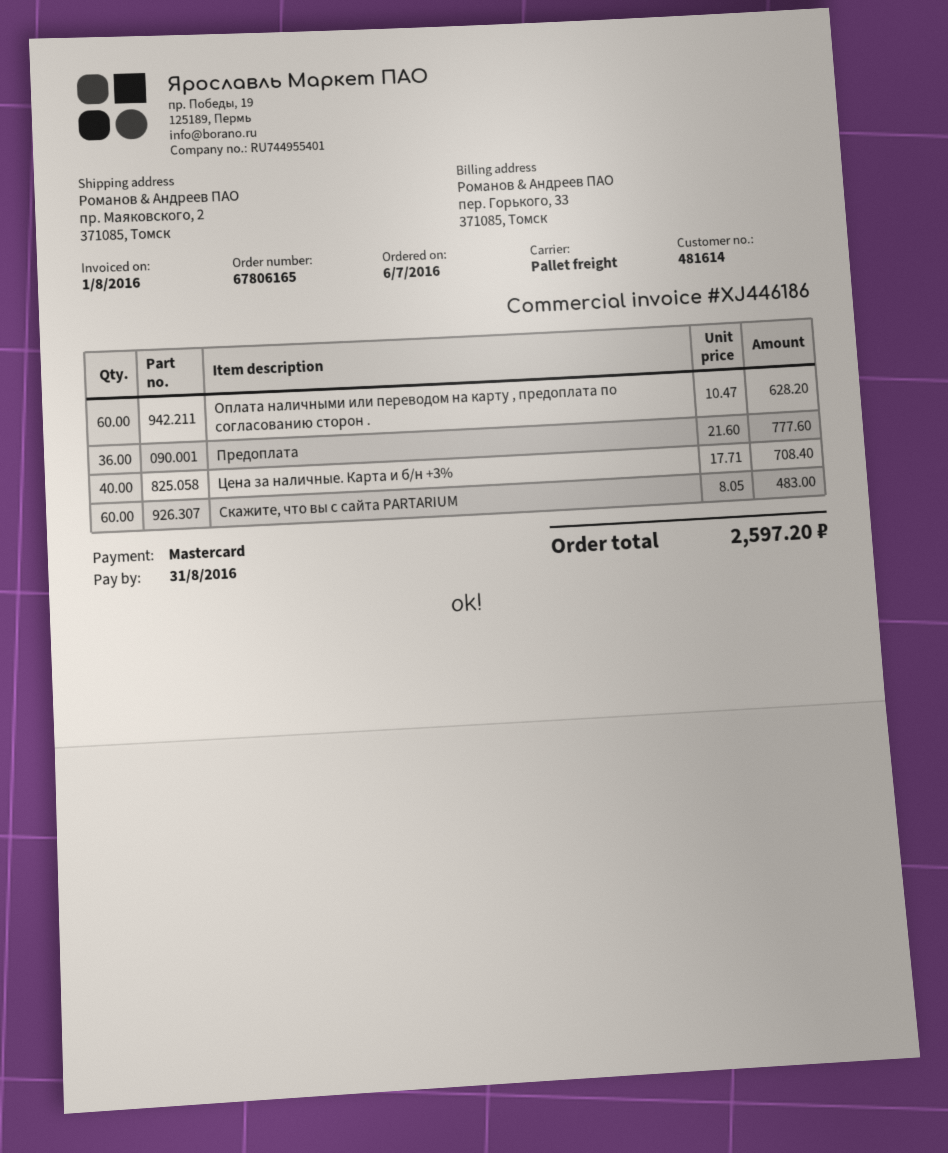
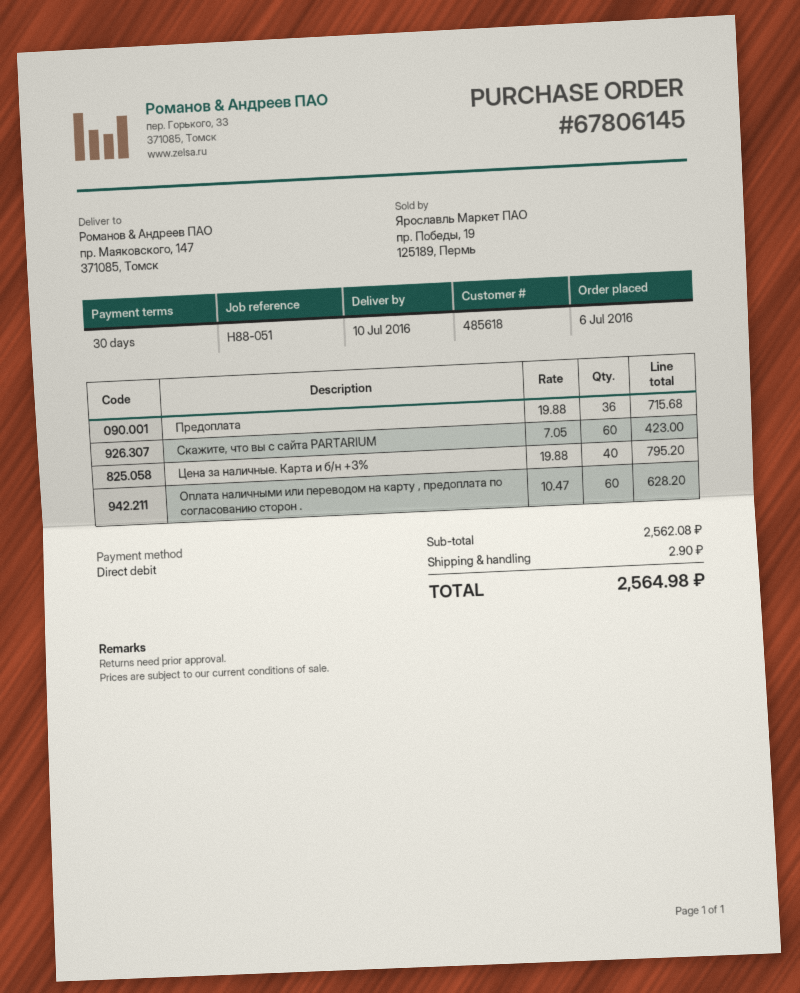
order number: 67806165 -> 67806145
customer number: 481614 -> 485618
payment method: Mastercard -> direct debit
ship to: пр. Маяковского, 2, 371085, Томск -> пр. Маяковского, 147, 371085, Томск
Предоплата: 36 x 21.60 = 777.60 -> 36 x 19.88 = 715.68
Цена за наличные. Карта и б/н +3%: 40 x 17.71 = 708.40 -> 40 x 19.88 = 795.20
Скажите, что вы с сайта PARTARIUM: 60 x 8.05 = 483.00 -> 60 x 7.05 = 423.00
shipping: none -> 2.90
total: 2597.20 -> 2564.98

